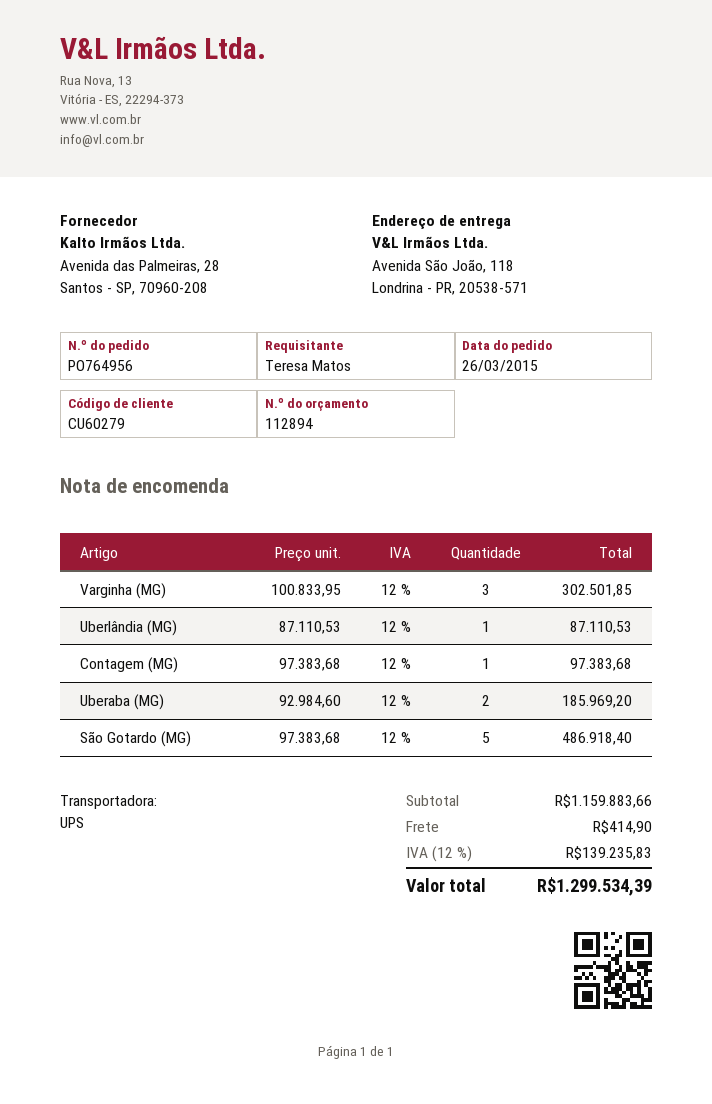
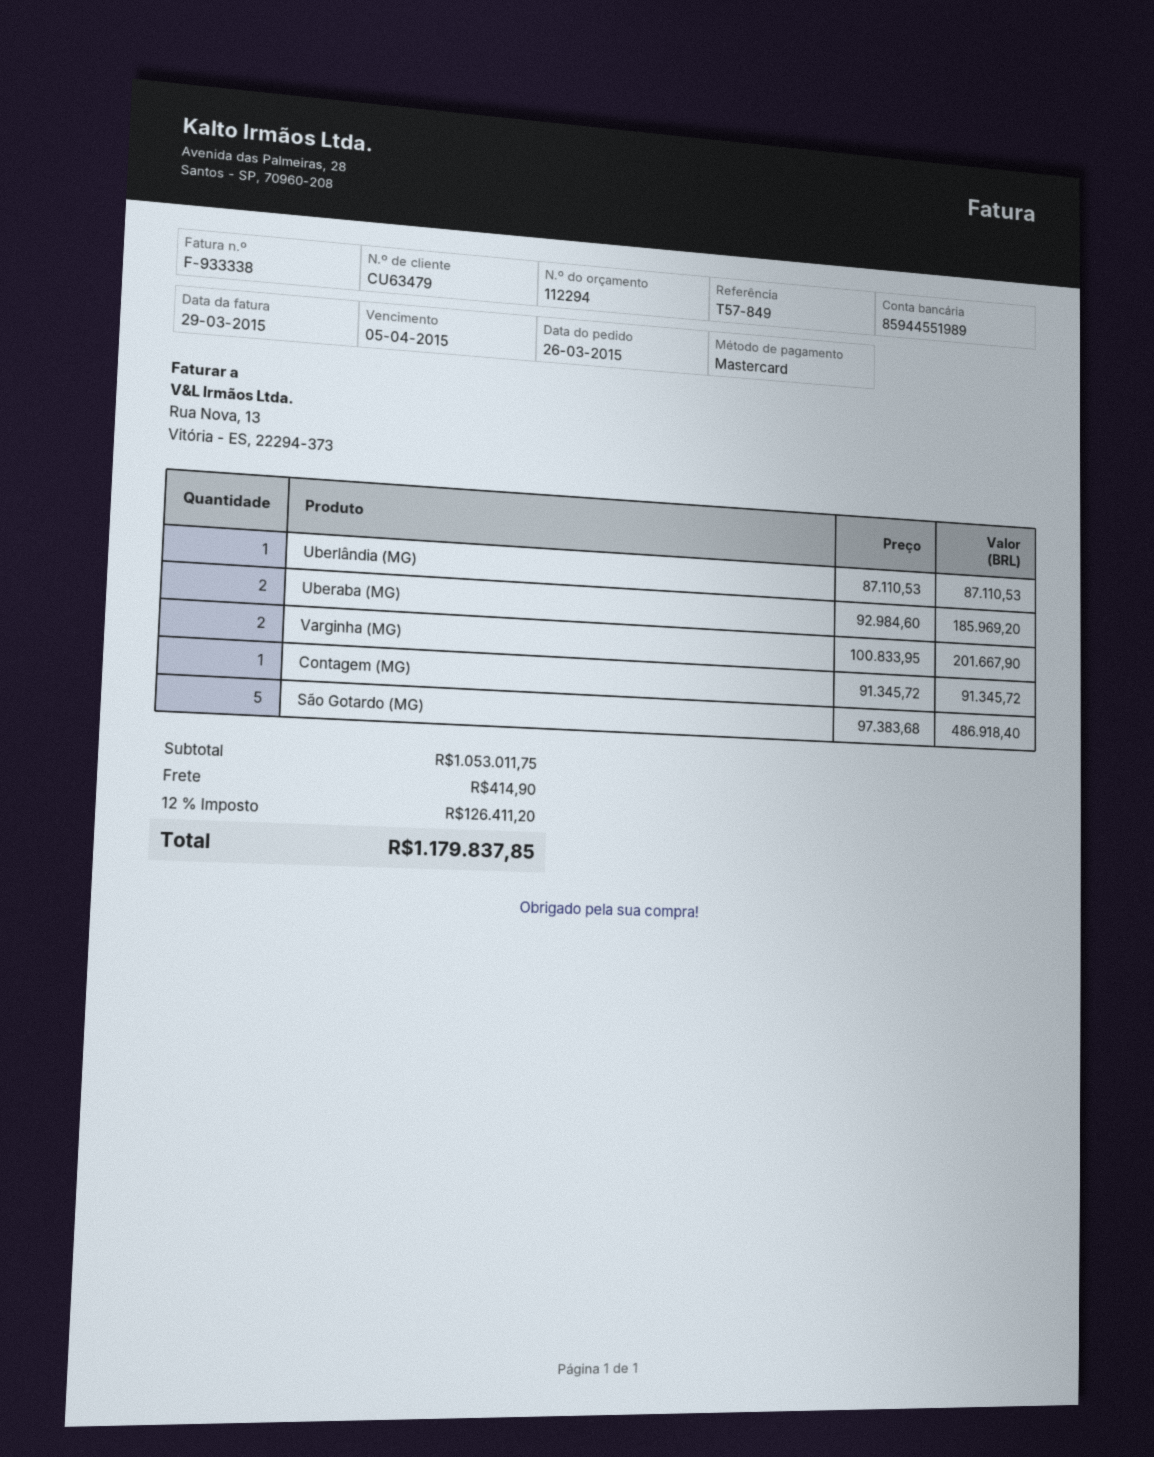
quote number: 112894 -> 112294
customer number: CU60279 -> CU63479
Varginha (MG): 3 x 100833.95 = 302501.85 -> 2 x 100833.95 = 201667.90
Contagem (MG): 1 x 97383.68 = 97383.68 -> 1 x 91345.72 = 91345.72
subtotal: 1159883.66 -> 1053011.75
tax: 12% = 139235.83 -> 12% = 126411.20
total: 1299534.39 -> 1179837.85

